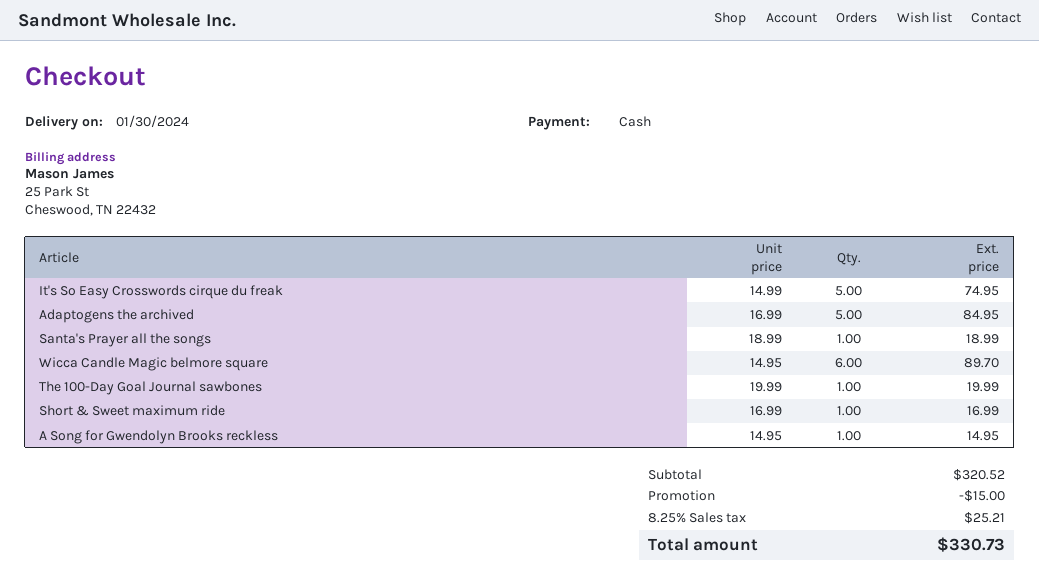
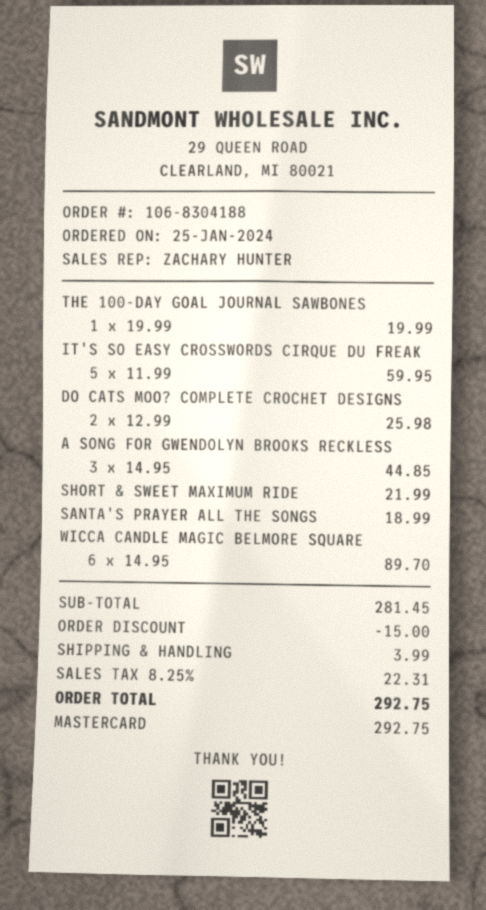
payment method: cash -> Mastercard
It's So Easy Crosswords cirque du freak: 5 x 14.99 = 74.95 -> 5 x 11.99 = 59.95
Adaptogens the archived: 5 x 16.99 = 84.95 -> none
Short & Sweet maximum ride: 1 x 16.99 = 16.99 -> 1 x 21.99 = 21.99
A Song for Gwendolyn Brooks reckless: 1 x 14.95 = 14.95 -> 3 x 14.95 = 44.85
DO CATS MOO? COMPLETE CROCHET DESIGNS: none -> 2 x 12.99 = 25.98
subtotal: 320.52 -> 281.45
shipping: none -> 3.99
tax: 8.25% = 25.21 -> 8.25% = 22.31
total: 330.73 -> 292.75

